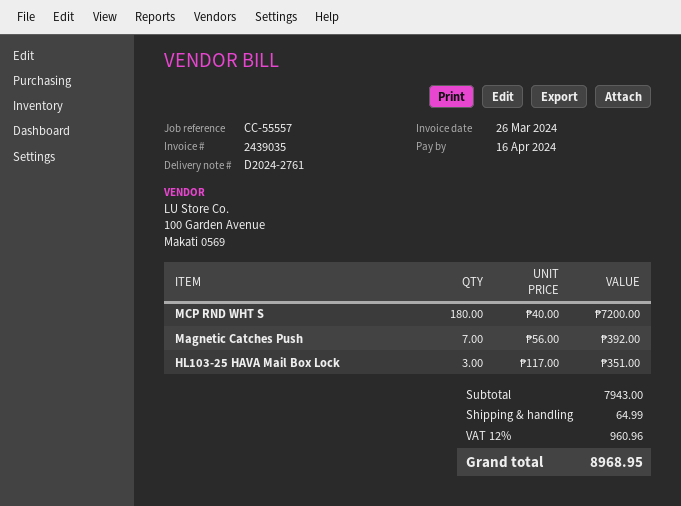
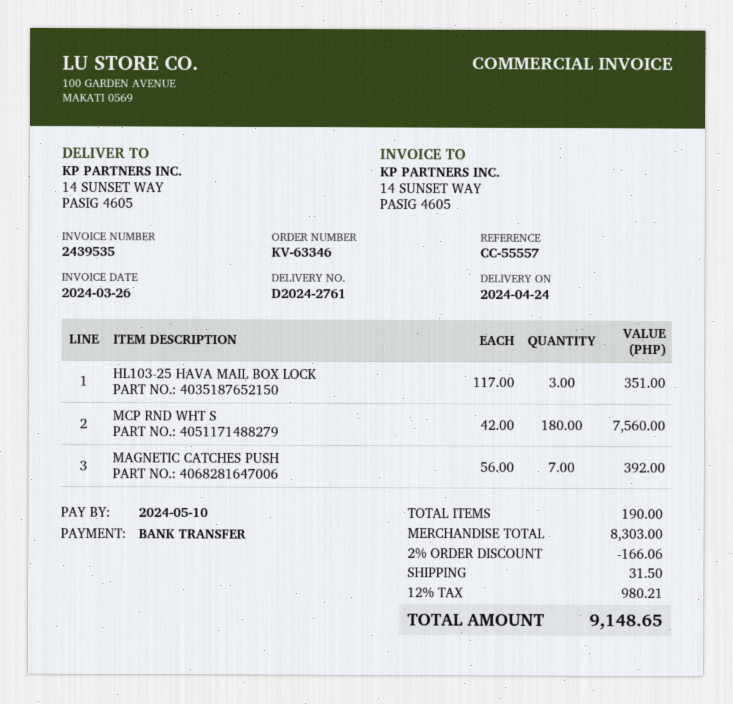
invoice number: 2439035 -> 2439535
due date: 2024-04-16 -> 2024-05-10
MCP RND WHT S: 180 x 40.00 = 7200.00 -> 180 x 42.00 = 7560.00
subtotal: 7943.00 -> 8303.00
discount: none -> 2% = 166.06
shipping: 64.99 -> 31.50
tax: 12% = 960.96 -> 12% = 980.21
total: 8968.95 -> 9148.65

